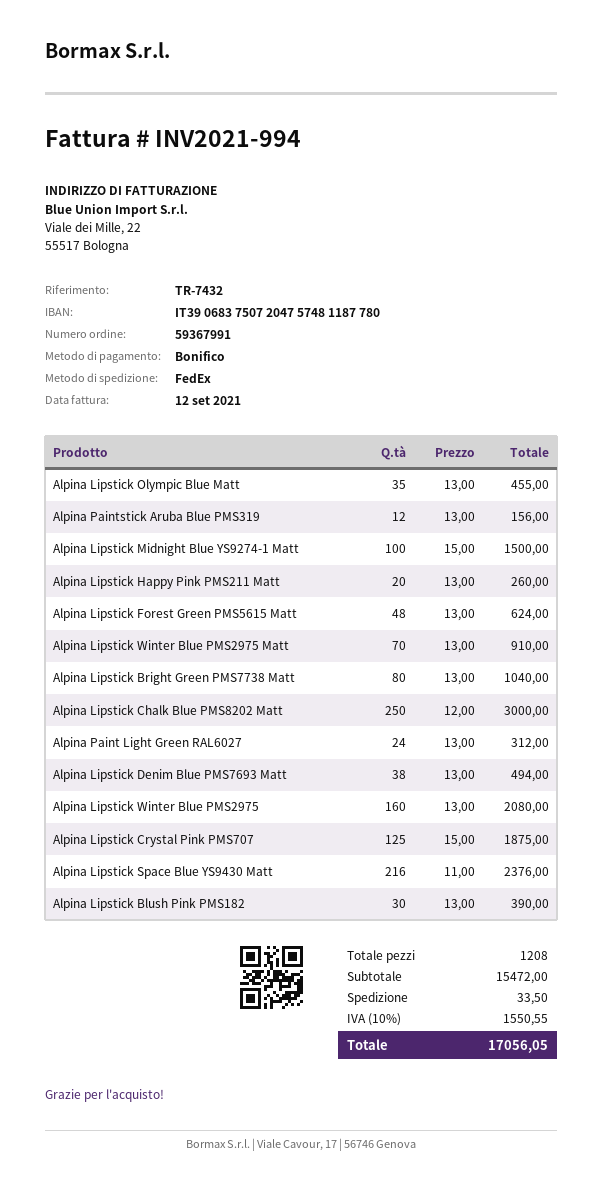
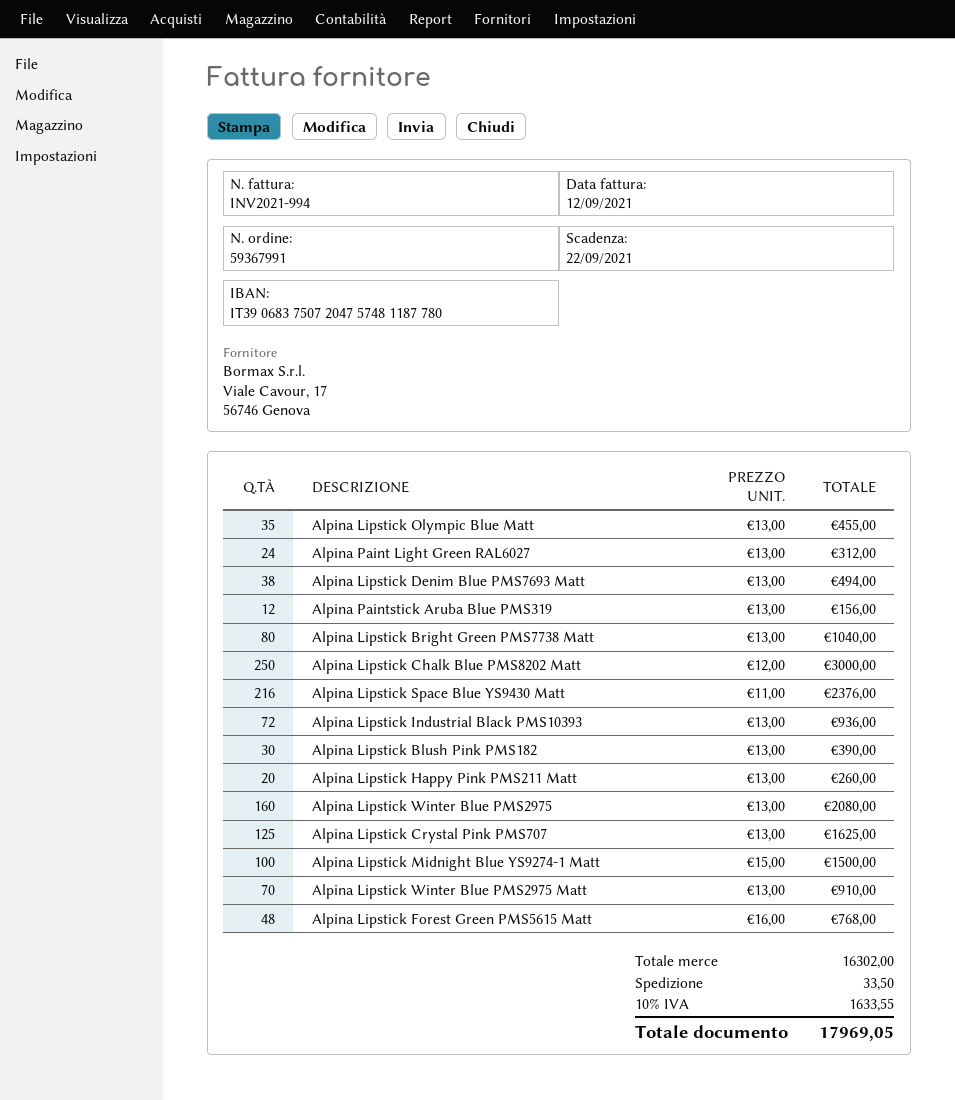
Alpina Lipstick Forest Green PMS5615 Matt: 48 x 13.00 = 624.00 -> 48 x 16.00 = 768.00
Alpina Lipstick Crystal Pink PMS707: 125 x 15.00 = 1875.00 -> 125 x 13.00 = 1625.00
Alpina Lipstick Industrial Black PMS10393: none -> 72 x 13.00 = 936.00
subtotal: 15472.00 -> 16302.00
tax: 10% = 1550.55 -> 10% = 1633.55
total: 17056.05 -> 17969.05

